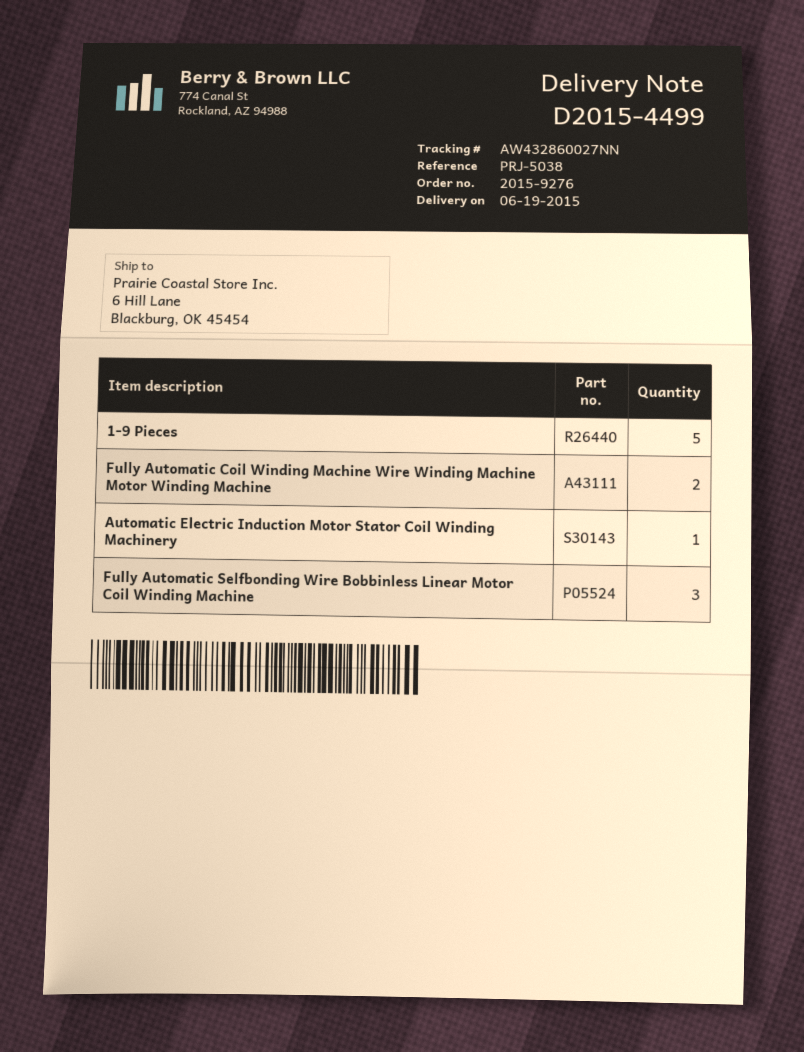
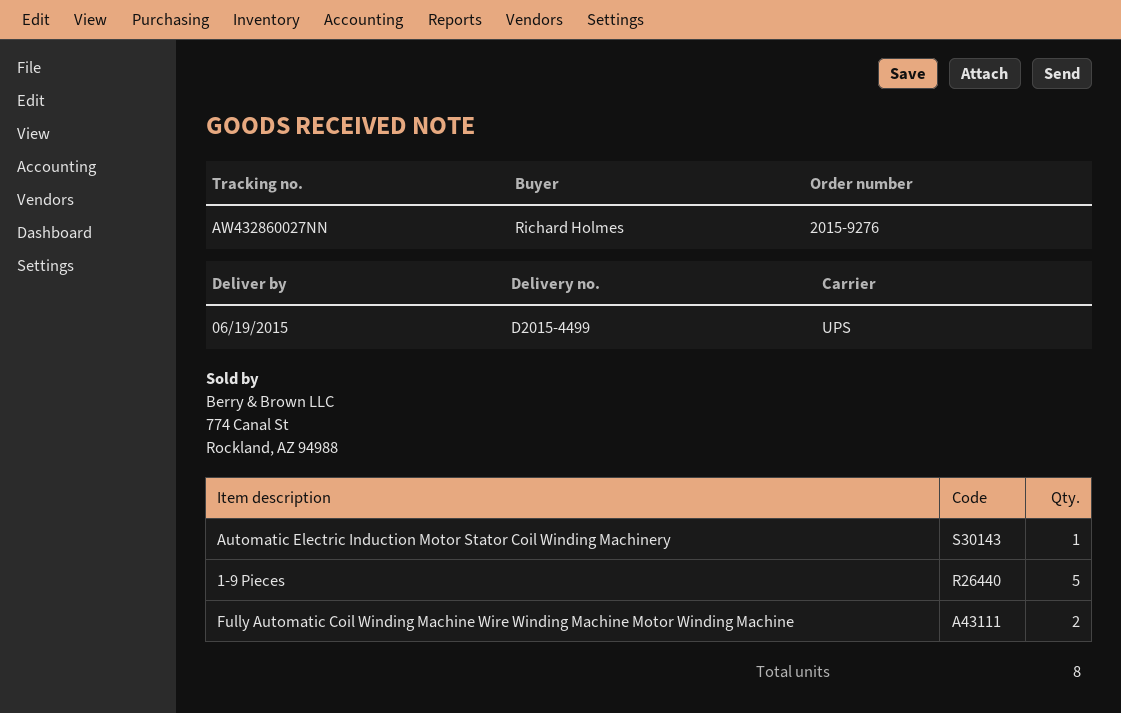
Fully Automatic Selfbonding Wire Bobbinless Linear Motor Coil Winding Machine: 3 -> none

